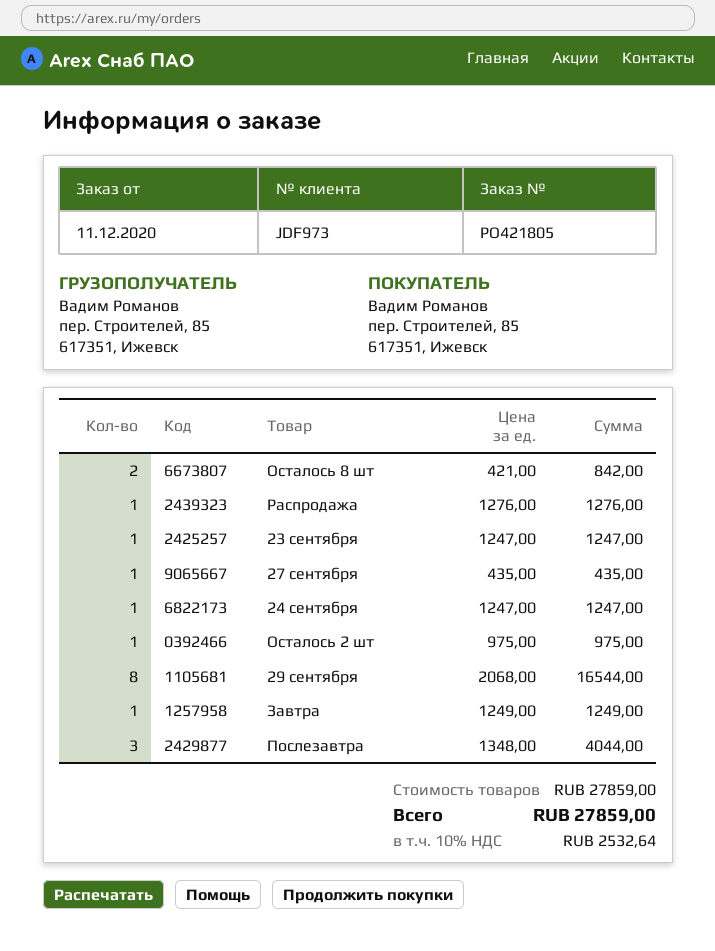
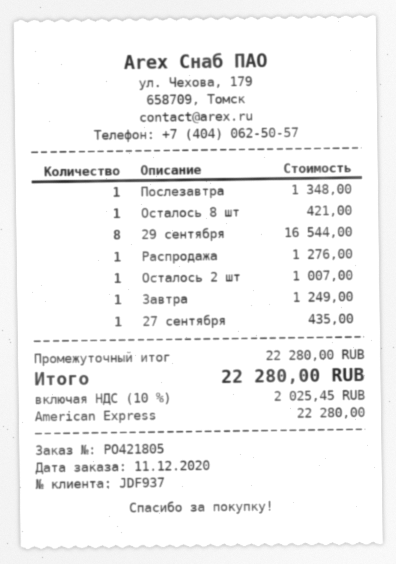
customer number: JDF973 -> JDF937
Осталось 8 шт: 2 for 842.00 -> 1 for 421.00
23 сентября: 1 for 1247.00 -> none
24 сентября: 1 for 1247.00 -> none
Осталось 2 шт: 1 for 975.00 -> 1 for 1007.00
Послезавтра: 3 for 4044.00 -> 1 for 1348.00
subtotal: 27859.00 -> 22280.00
tax: 10% = 2532.64 -> 10% = 2025.45
total: 27859.00 -> 22280.00

